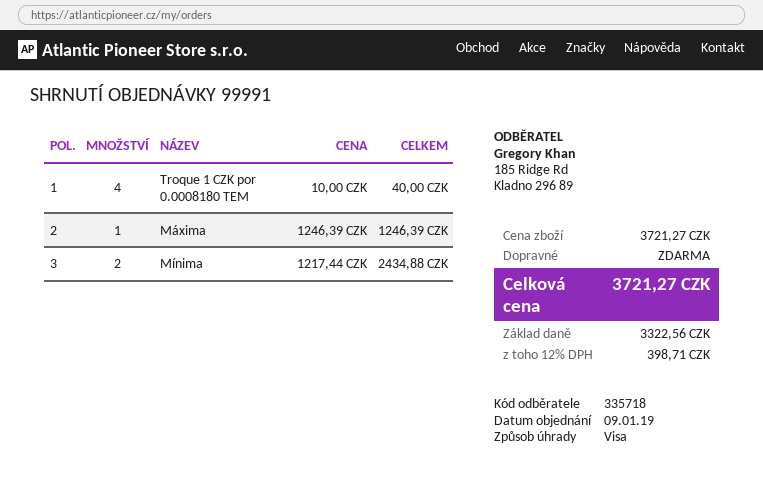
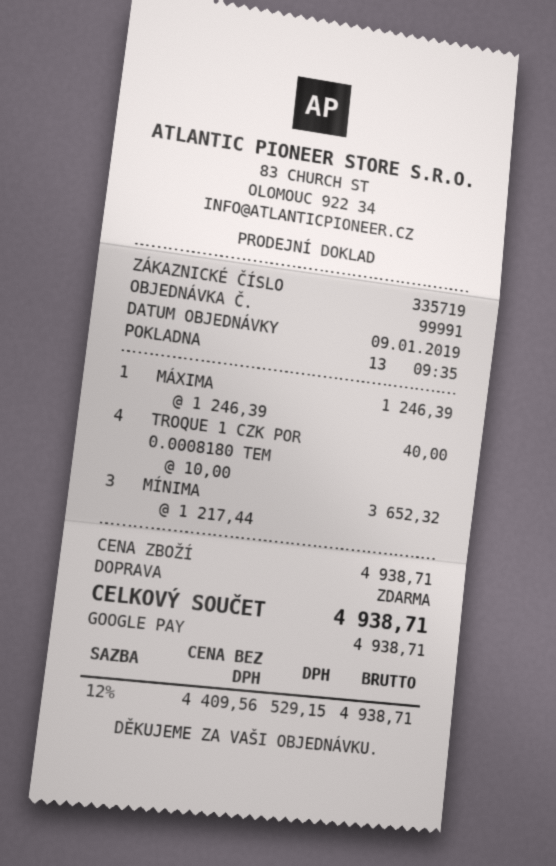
customer number: 335718 -> 335719
payment method: Visa -> Google Pay
Mínima: 2 x 1217.44 = 2434.88 -> 3 x 1217.44 = 3652.32
subtotal: 3721.27 -> 4938.71
net: 3322.56 -> 4409.56
tax: 12% = 398.71 -> 12% = 529.15
total: 3721.27 -> 4938.71

